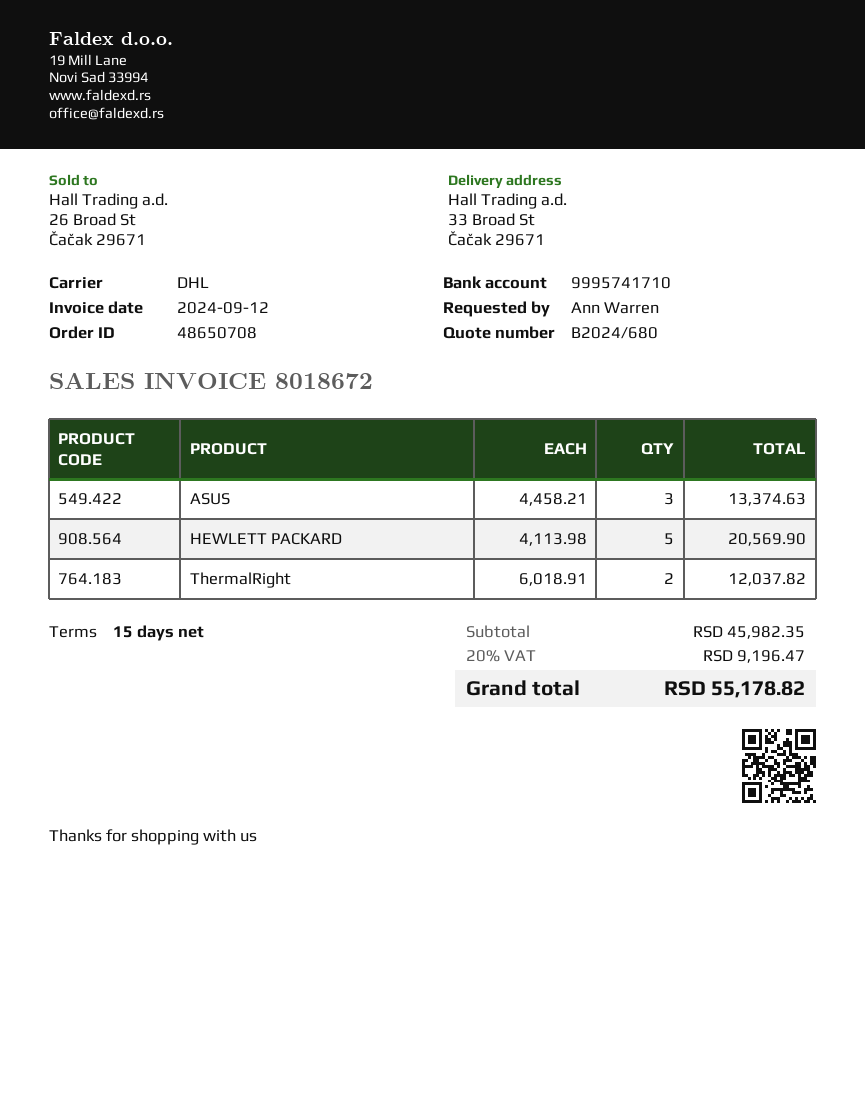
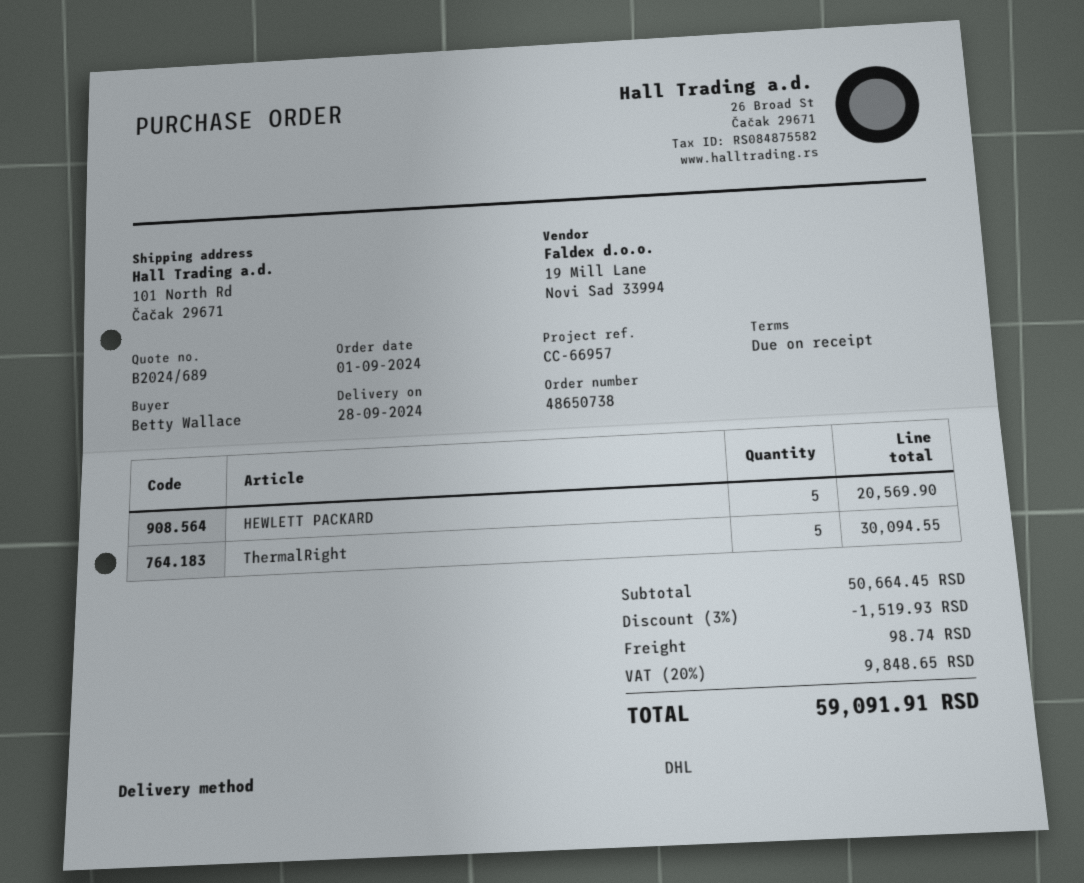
quote number: B2024/680 -> B2024/689
order number: 48650708 -> 48650738
payment terms: 15 days -> on receipt
ordered by: Ann Warren -> Betty Wallace
ship to: 33 Broad St, Čačak 29671 -> 101 North Rd, Čačak 29671
ASUS: 3 for 13374.63 -> none
ThermalRight: 2 for 12037.82 -> 5 for 30094.55
subtotal: 45982.35 -> 50664.45
discount: none -> 3% = 1519.93
shipping: none -> 98.74
tax: 20% = 9196.47 -> 20% = 9848.65
total: 55178.82 -> 59091.91

